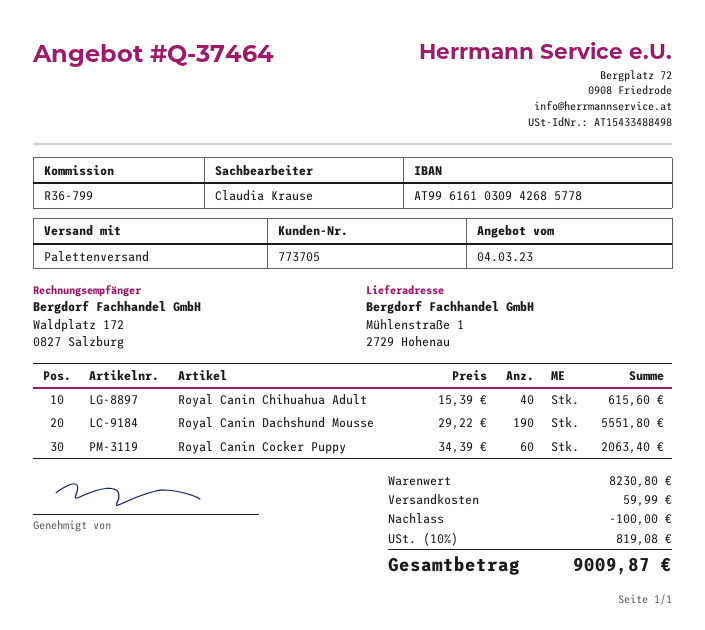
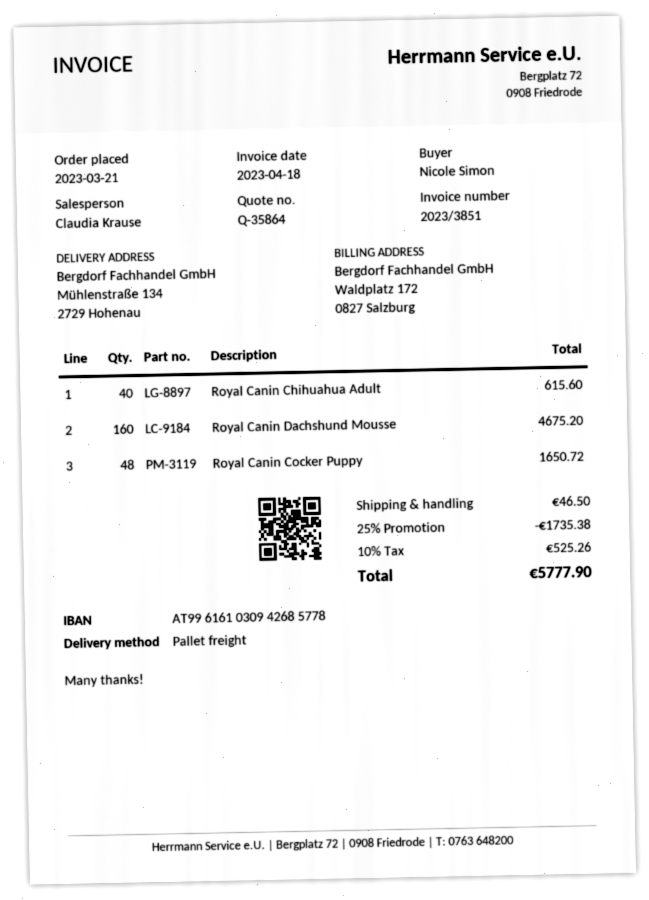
quote number: Q-37464 -> Q-35864
ship to: Mühlenstraße 1, 2729 Hohenau -> Mühlenstraße 134, 2729 Hohenau
Royal Canin Dachshund Mousse: 190 for 5551.80 -> 160 for 4675.20
Royal Canin Cocker Puppy: 60 for 2063.40 -> 48 for 1650.72
discount: 100.00 -> 1735.38
shipping: 59.99 -> 46.50
tax: 10% = 819.08 -> 10% = 525.26
total: 9009.87 -> 5777.90

